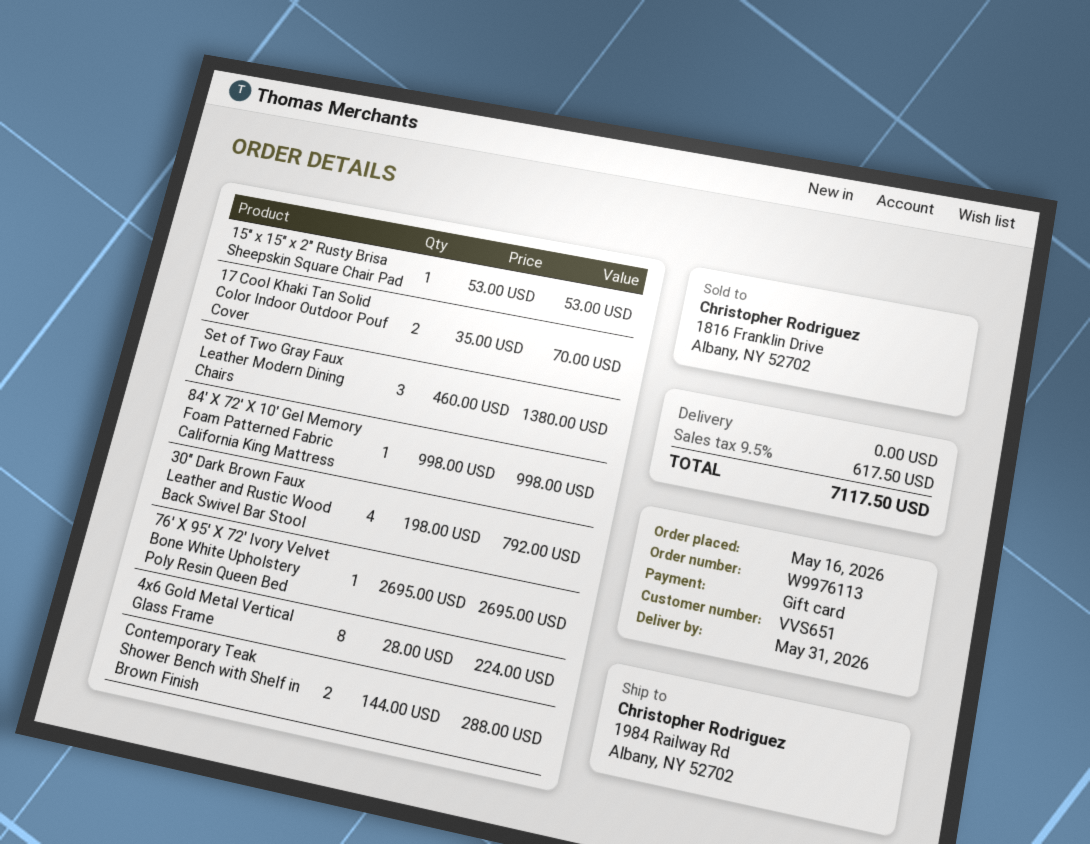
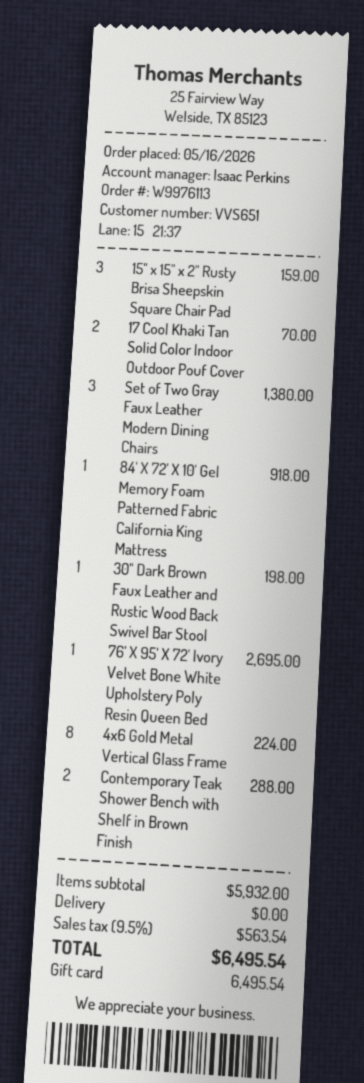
15" x 15" x 2" Rusty Brisa Sheepskin Square Chair Pad: 1 for 53.00 -> 3 for 159.00
84' X 72' X 10' Gel Memory Foam Patterned Fabric California King Mattress: 1 for 998.00 -> 1 for 918.00
30" Dark Brown Faux Leather and Rustic Wood Back Swivel Bar Stool: 4 for 792.00 -> 1 for 198.00
tax: 9.5% = 617.50 -> 9.5% = 563.54
total: 7117.50 -> 6495.54

